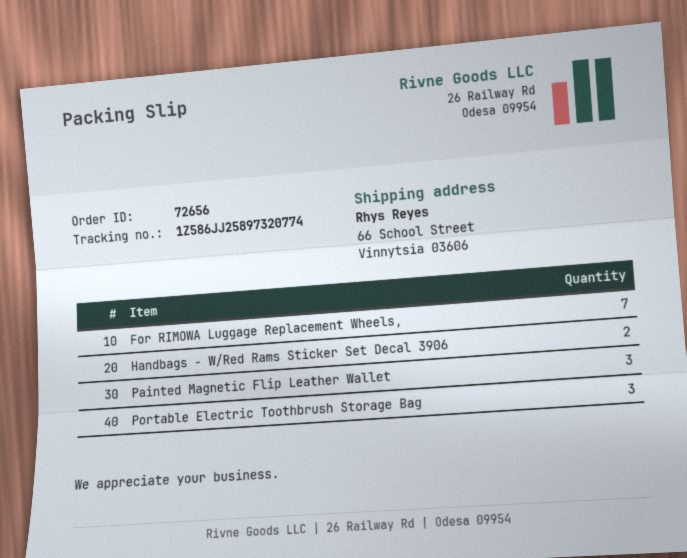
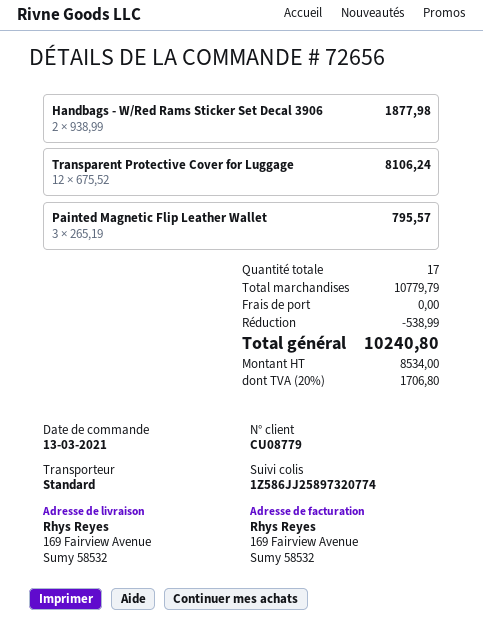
ship to: 66 School Street, Vinnytsia 03606 -> 169 Fairview Avenue, Sumy 58532
For RIMOWA Luggage Replacement Wheels,: 7 -> none
Portable Electric Toothbrush Storage Bag: 3 -> none
Transparent Protective Cover for Luggage: none -> 12

